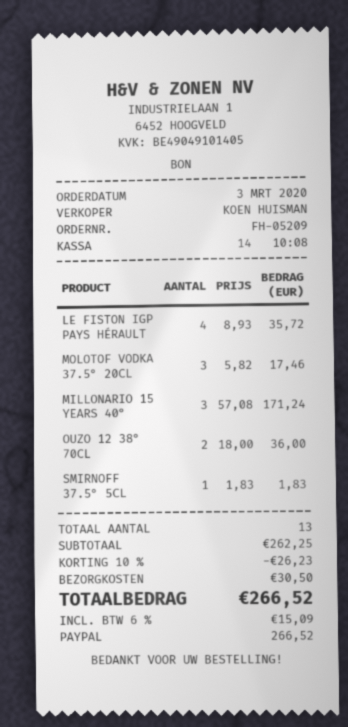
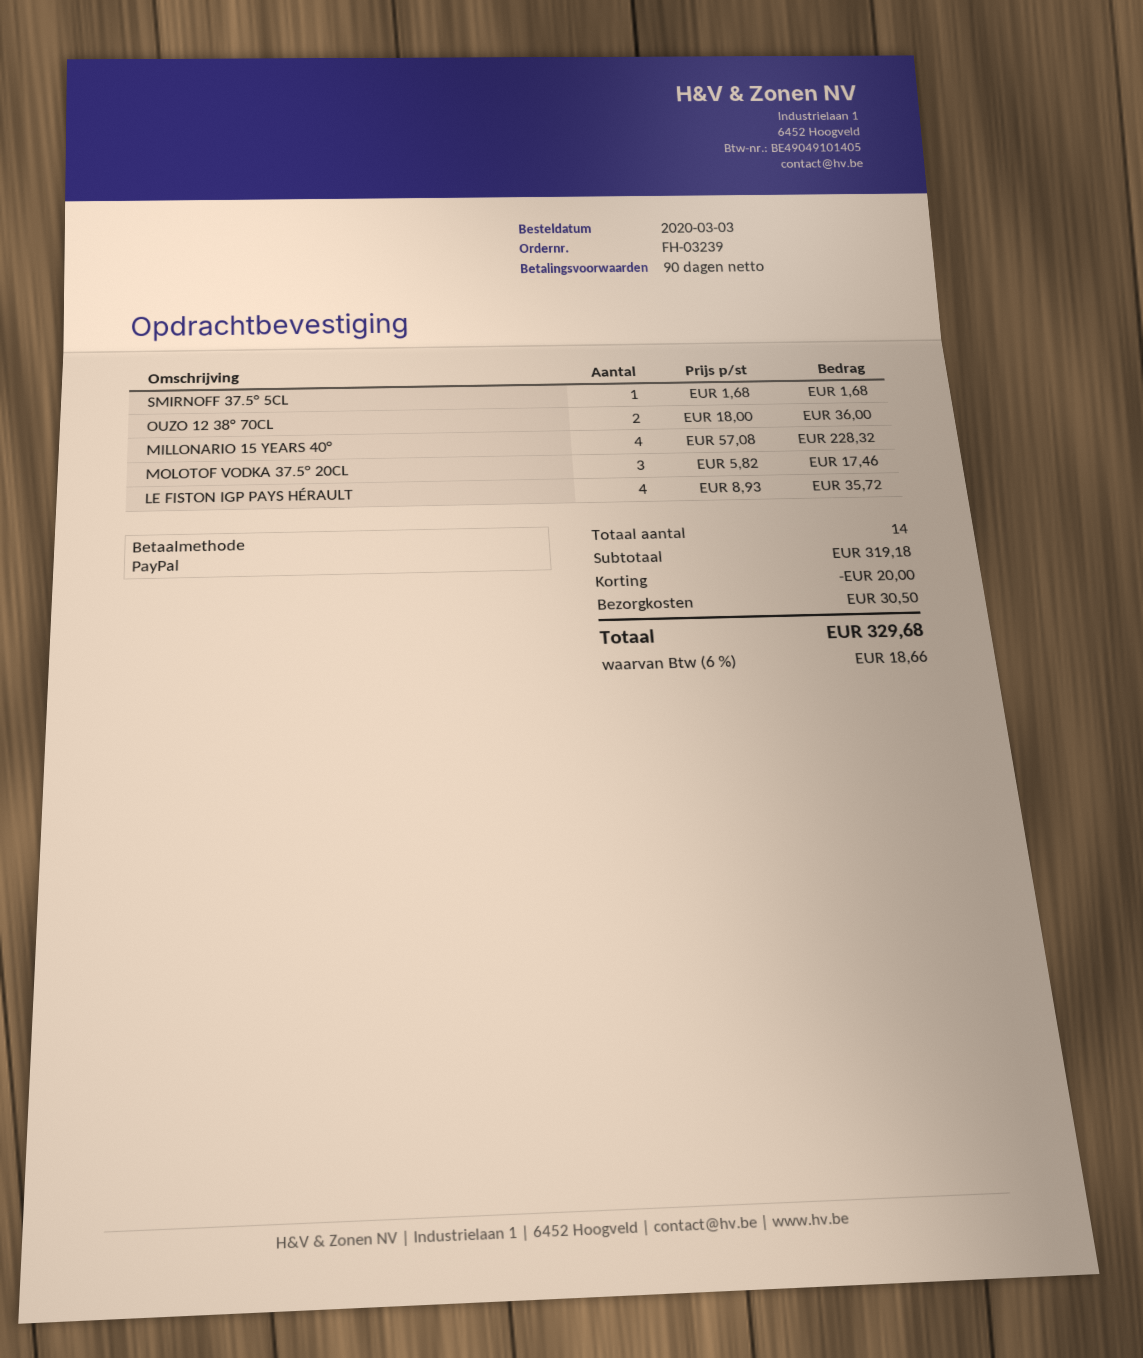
order number: FH-05209 -> FH-03239
MILLONARIO 15 YEARS 40°: 3 x 57.08 = 171.24 -> 4 x 57.08 = 228.32
SMIRNOFF 37.5° 5CL: 1 x 1.83 = 1.83 -> 1 x 1.68 = 1.68
total quantity: 13 -> 14
subtotal: 262.25 -> 319.18
discount: 26.23 -> 20.00
tax: 6% = 15.09 -> 6% = 18.66
total: 266.52 -> 329.68

